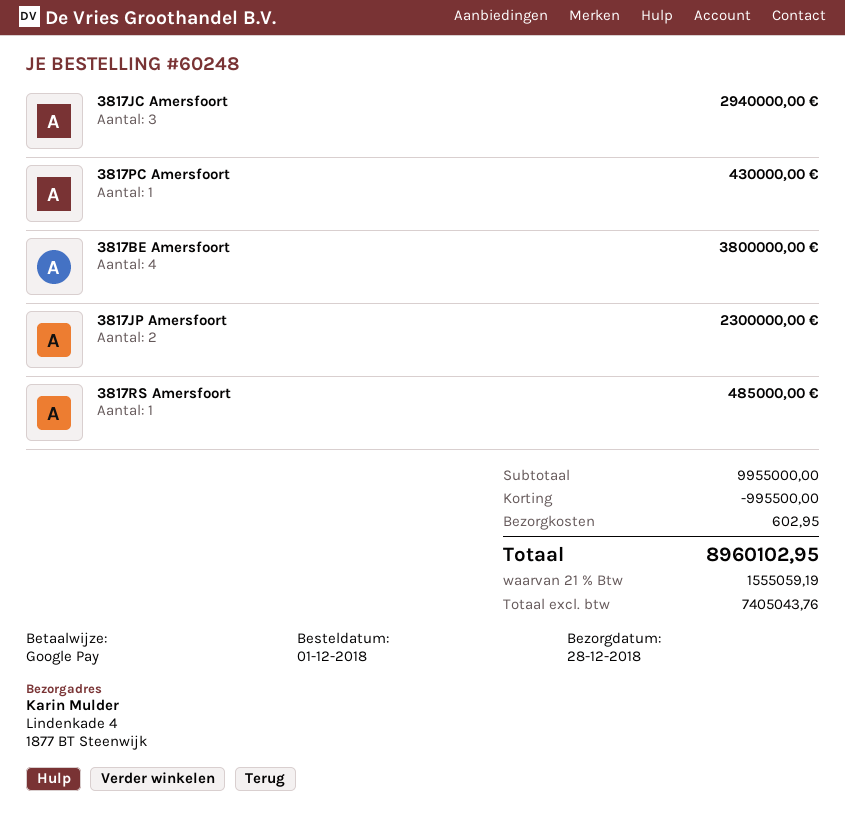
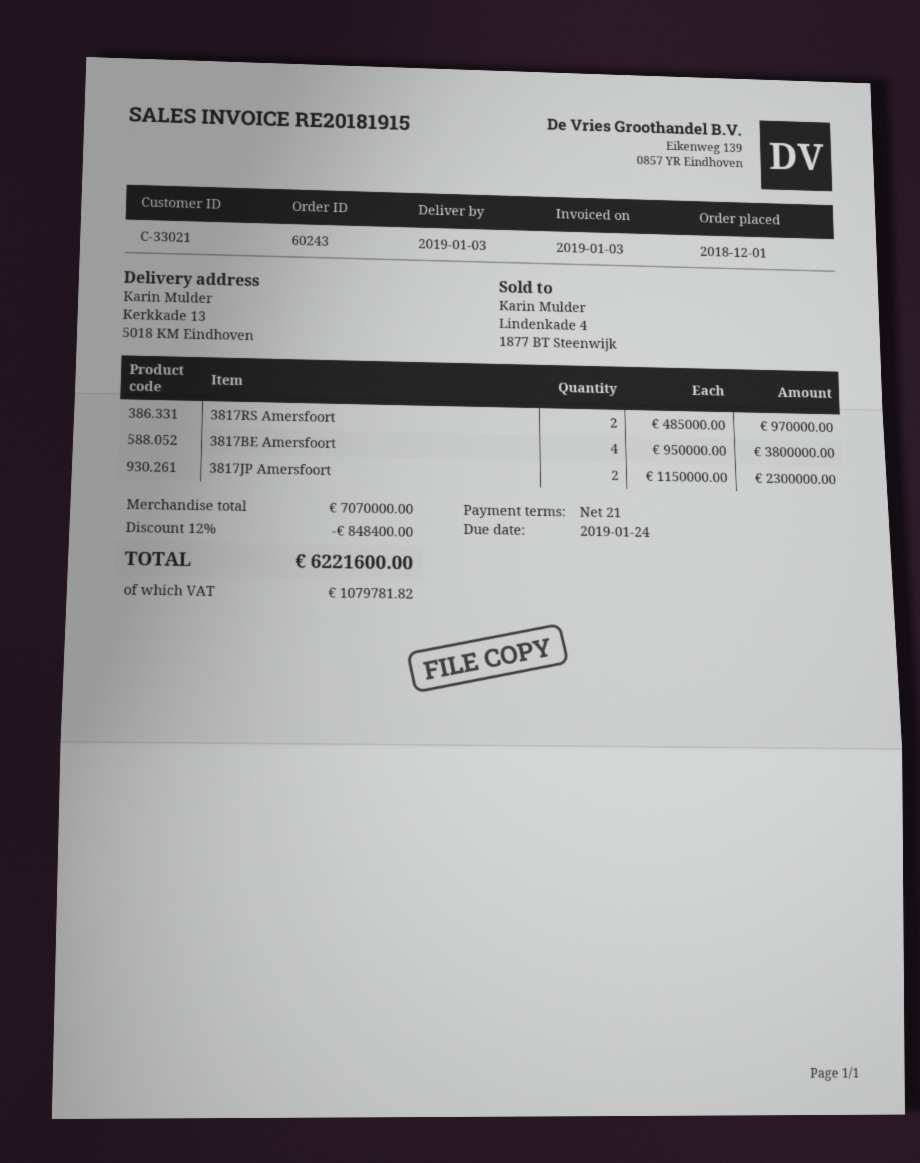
order number: 60248 -> 60243
delivery date: 2018-12-28 -> 2019-01-03
ship to: Lindenkade 4, 1877 BT Steenwijk -> Kerkkade 13, 5018 KM Eindhoven
3817JC Amersfoort: 3 for 2940000.00 -> none
3817PC Amersfoort: 1 for 430000.00 -> none
3817RS Amersfoort: 1 for 485000.00 -> 2 for 970000.00
subtotal: 9955000.00 -> 7070000.00
discount: 995500.00 -> 848400.00
shipping: 602.95 -> none
tax: 1555059.19 -> 1079781.82
total: 8960102.95 -> 6221600.00

